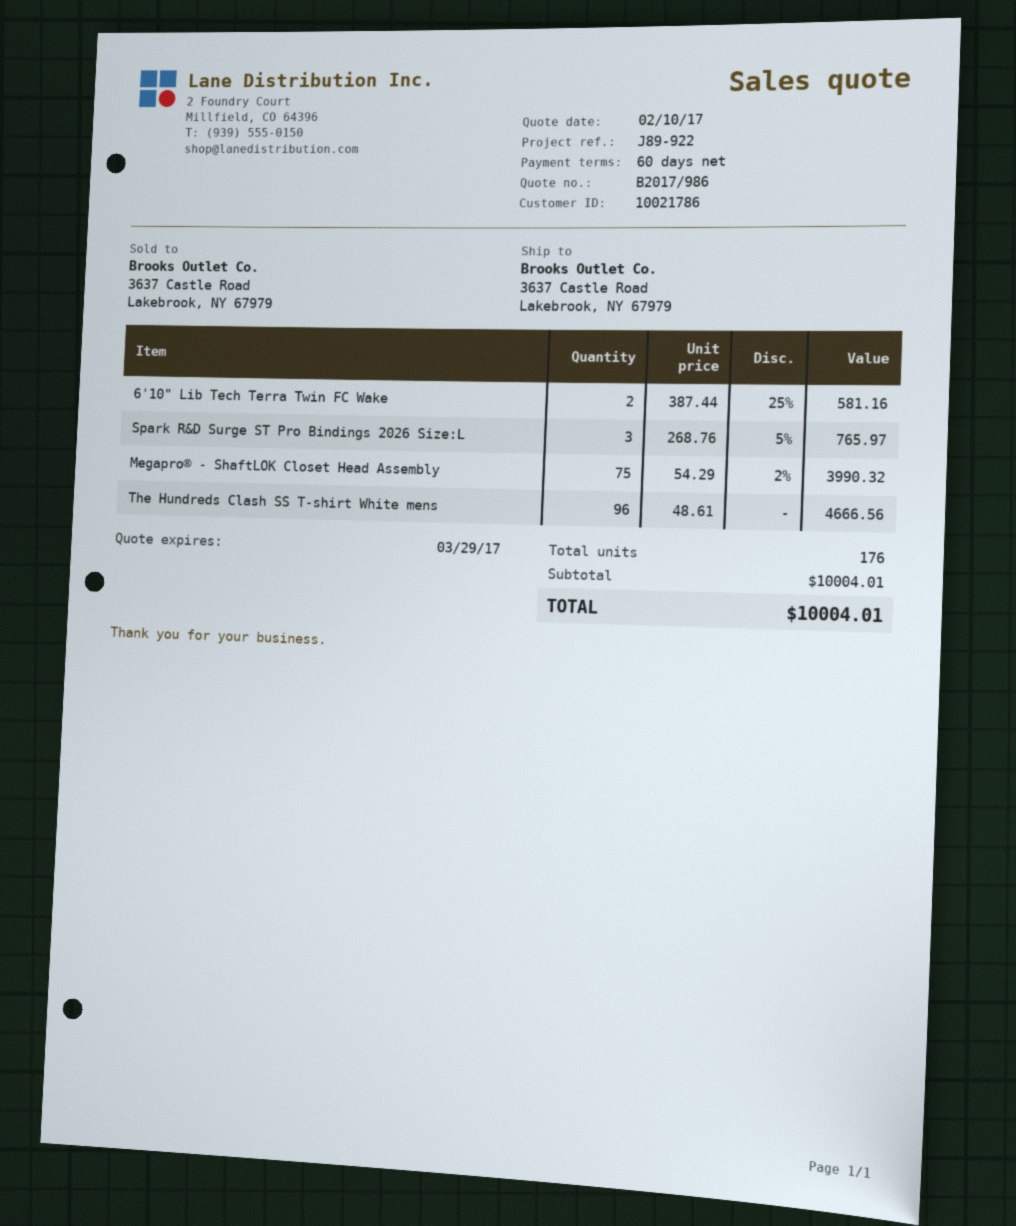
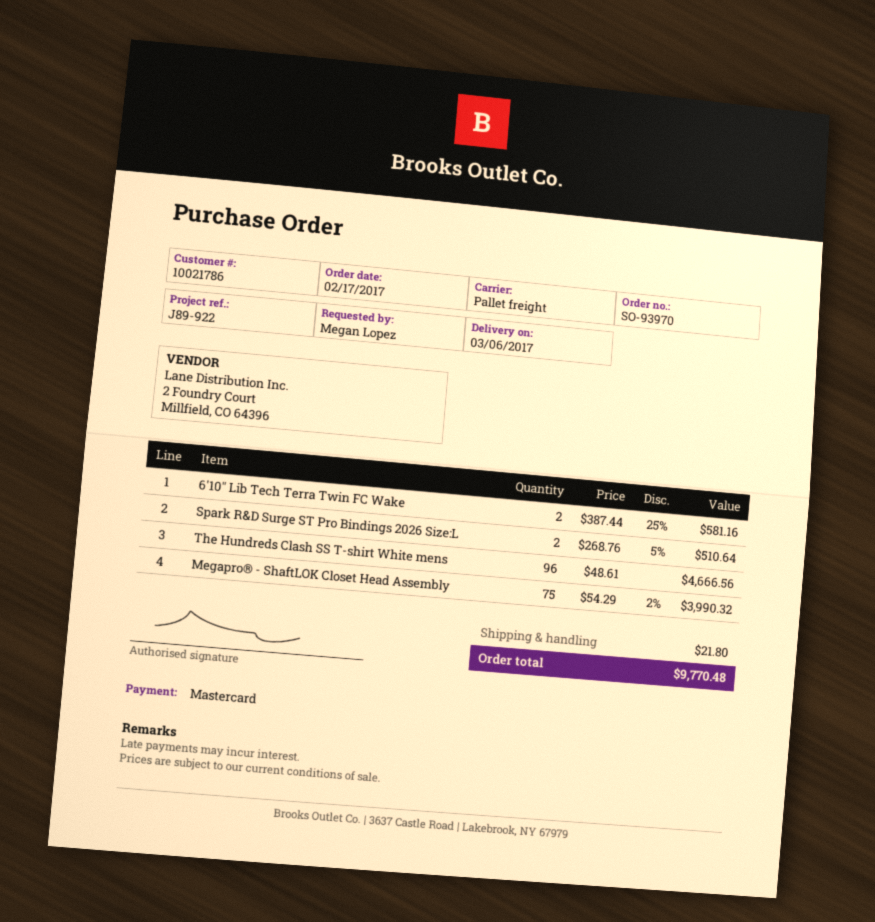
Spark R&D Surge ST Pro Bindings 2026 Size:L: 3 x 268.76 - 5% = 765.97 -> 2 x 268.76 - 5% = 510.64
shipping: none -> 21.80
total: 10004.01 -> 9770.48

